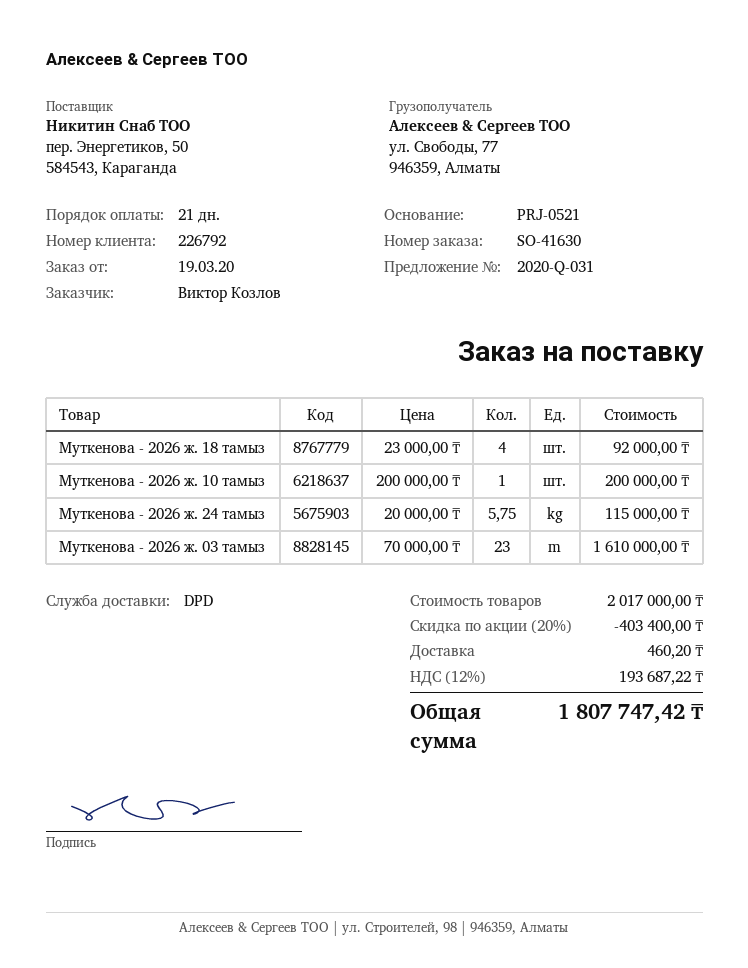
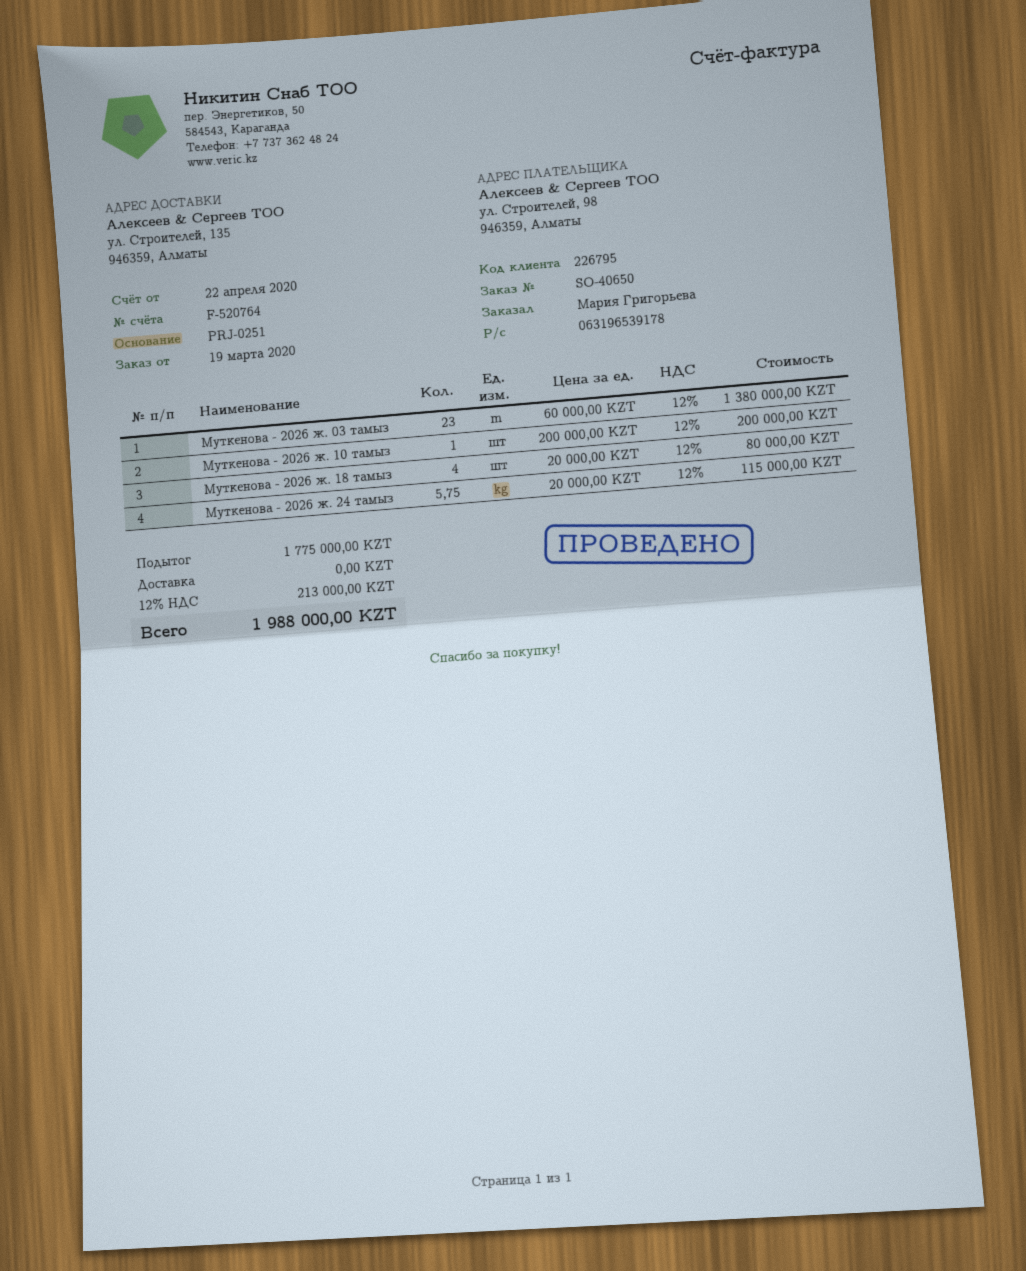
order number: SO-41630 -> SO-40650
customer number: 226792 -> 226795
reference: PRJ-0521 -> PRJ-0251
ordered by: Виктор Козлов -> Мария Григорьева
ship to: ул. Свободы, 77, 946359, Алматы -> ул. Строителей, 135, 946359, Алматы
Муткенова - 2026 ж. 18 тамыз: 4 x 23000.00 = 92000.00 -> 4 x 20000.00 = 80000.00
Муткенова - 2026 ж. 03 тамыз: 23 x 70000.00 = 1610000.00 -> 23 x 60000.00 = 1380000.00
subtotal: 2017000.00 -> 1775000.00
discount: 20% = 403400.00 -> none
shipping: 460.20 -> 0.00
tax: 12% = 193687.22 -> 12% = 213000.00
total: 1807747.42 -> 1988000.00

